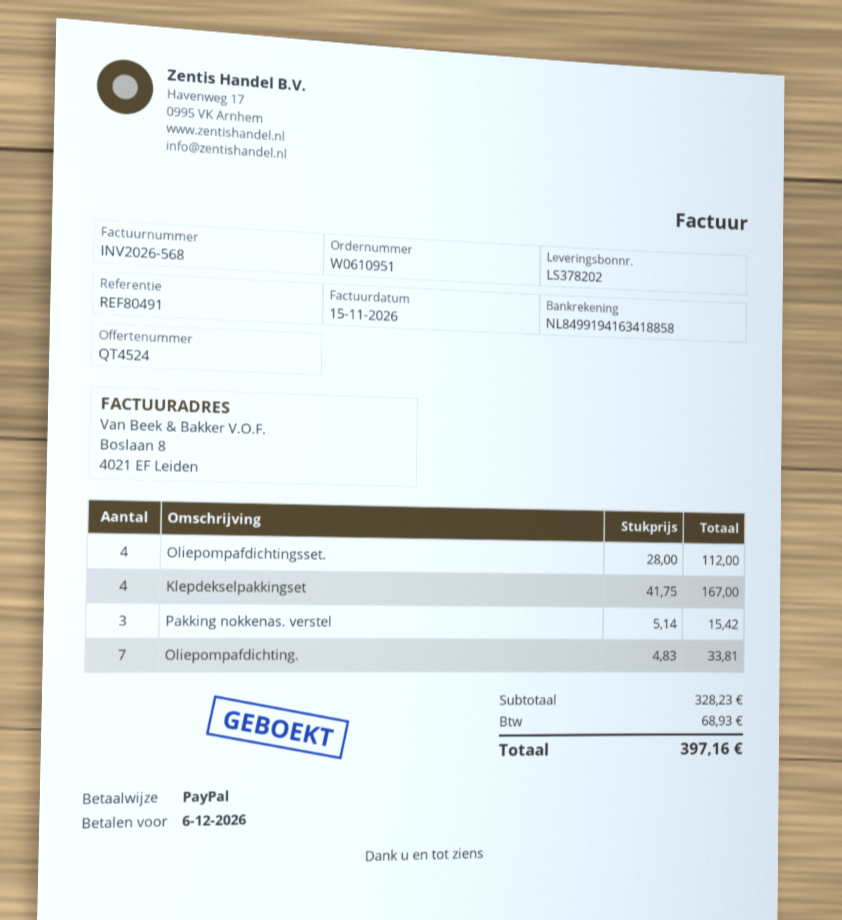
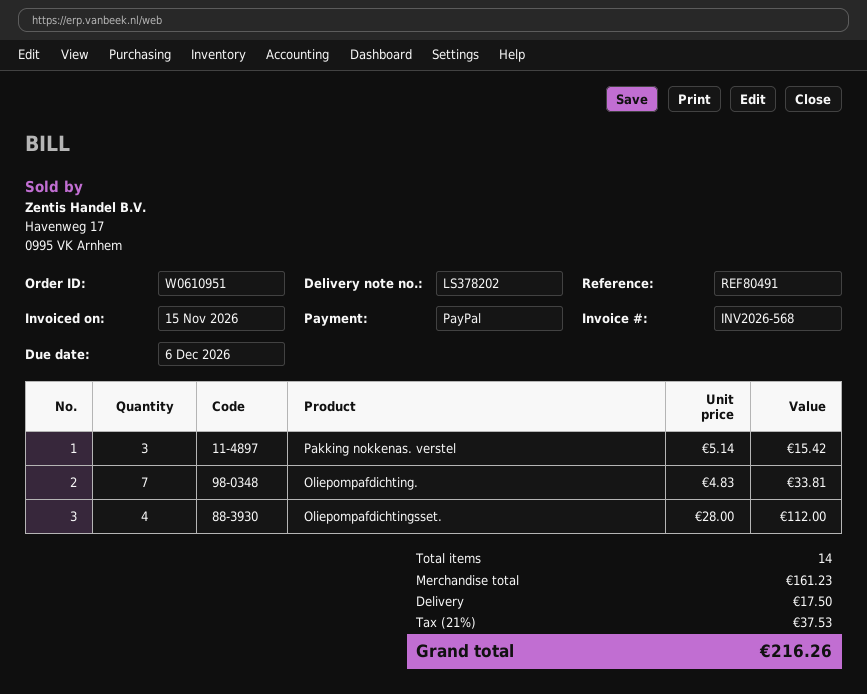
Klepdekselpakkingset: 4 x 41.75 = 167.00 -> none
subtotal: 328.23 -> 161.23
shipping: none -> 17.50
tax: 68.93 -> 37.53
total: 397.16 -> 216.26

